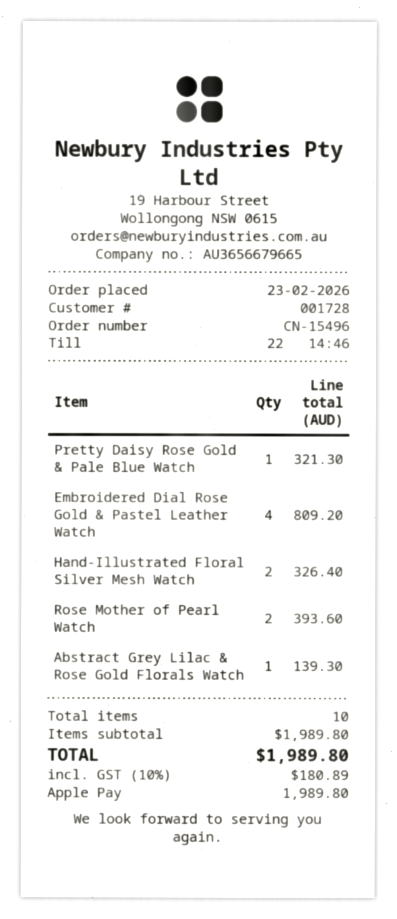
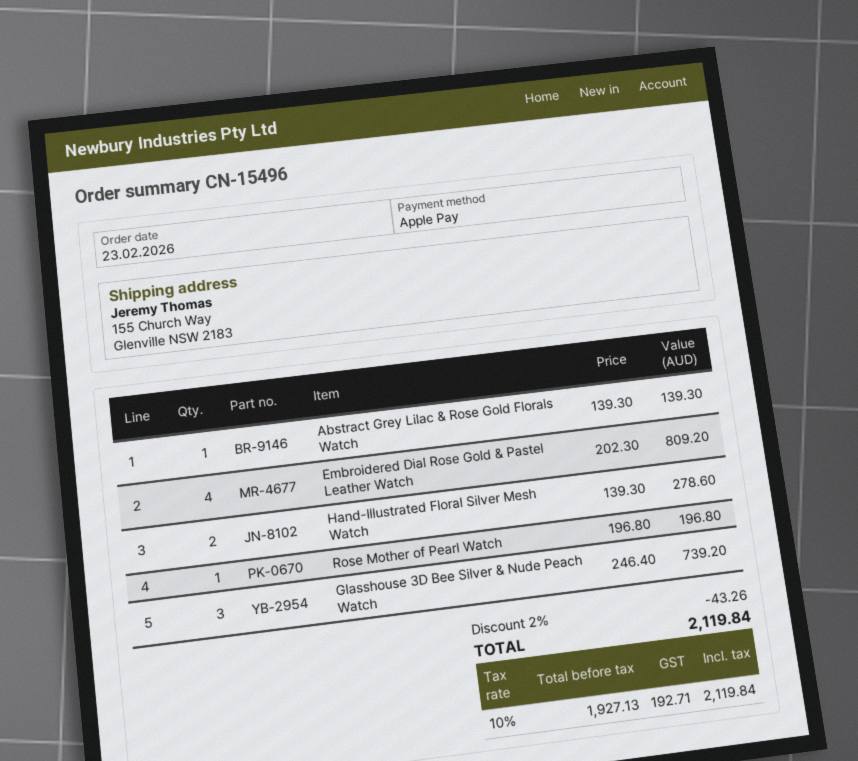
Pretty Daisy Rose Gold & Pale Blue Watch: 1 for 321.30 -> none
Hand-Illustrated Floral Silver Mesh Watch: 2 for 326.40 -> 2 for 278.60
Rose Mother of Pearl Watch: 2 for 393.60 -> 1 for 196.80
Glasshouse 3D Bee Silver & Nude Peach Watch: none -> 3 for 739.20
discount: none -> 2% = 43.26
tax: 10% = 180.89 -> 10% = 192.71
total: 1989.80 -> 2119.84

